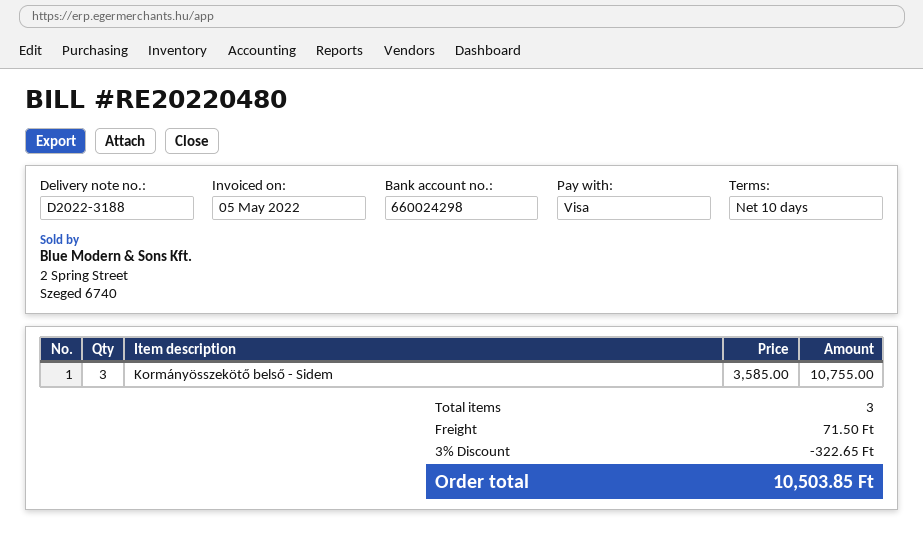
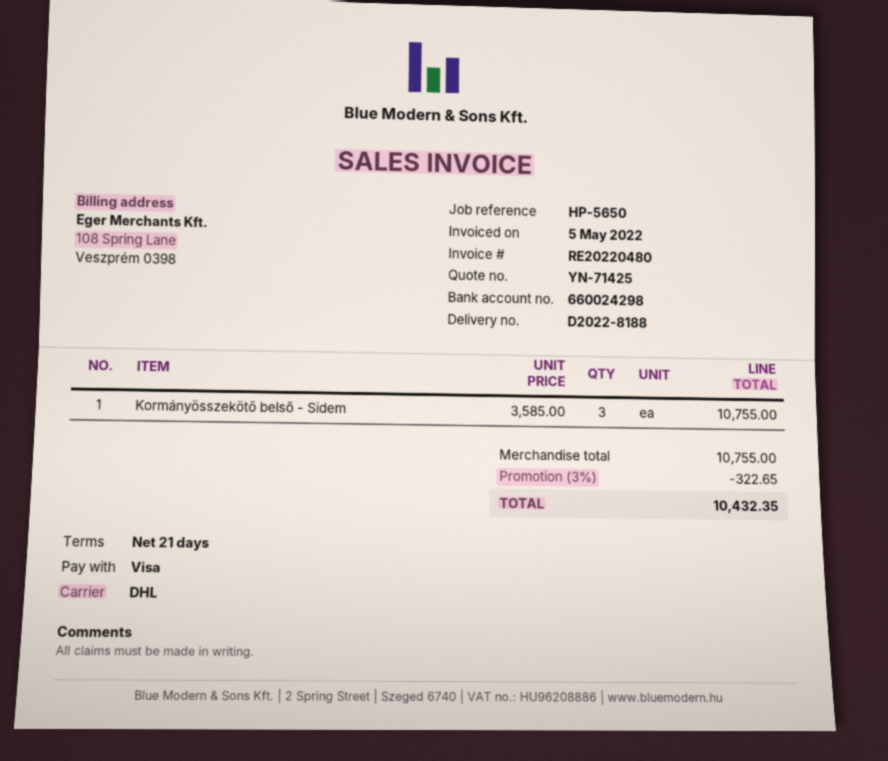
delivery note number: D2022-3188 -> D2022-8188
payment terms: 10 days -> 21 days
shipping: 71.50 -> none
total: 10503.85 -> 10432.35

